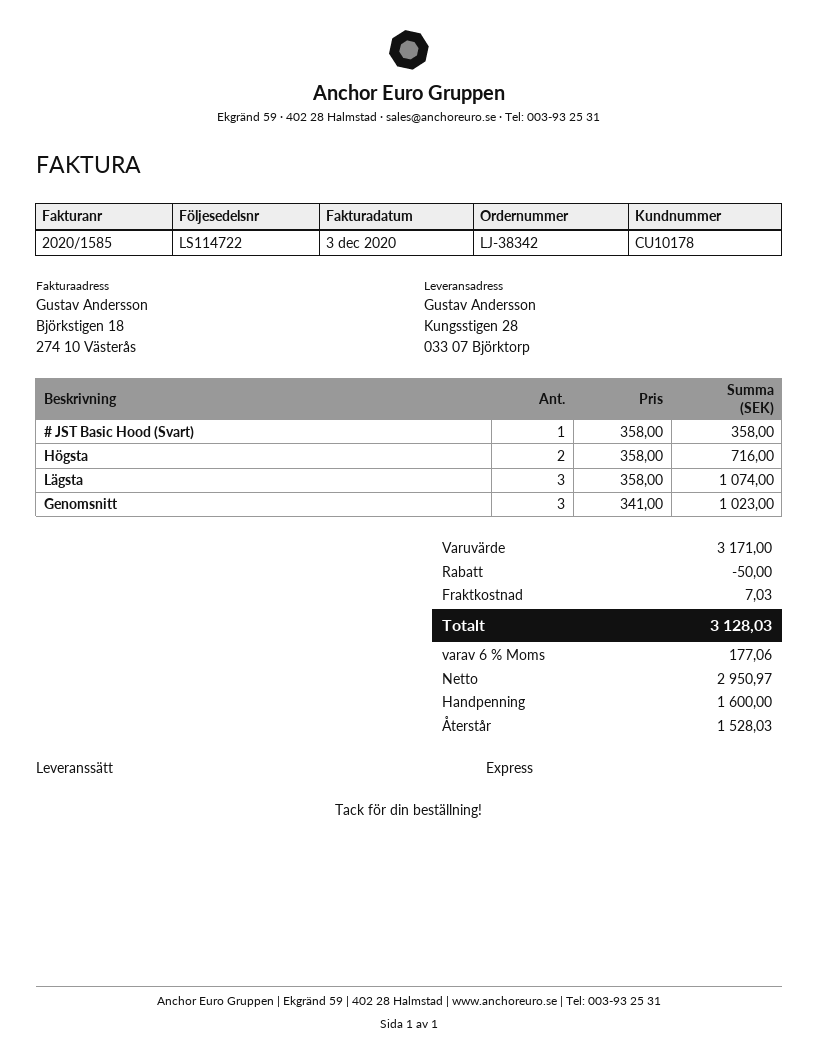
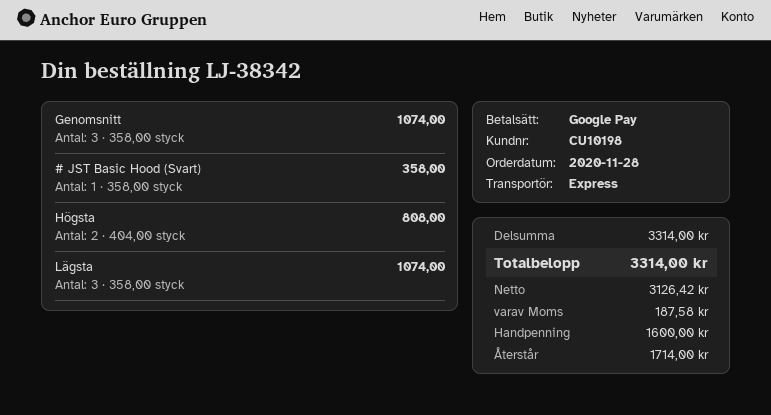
customer number: CU10178 -> CU10198
Högsta: 2 x 358.00 = 716.00 -> 2 x 404.00 = 808.00
Genomsnitt: 3 x 341.00 = 1023.00 -> 3 x 358.00 = 1074.00
subtotal: 3171.00 -> 3314.00
discount: 50.00 -> none
shipping: 7.03 -> none
net: 2950.97 -> 3126.42
tax: 177.06 -> 187.58
total: 3128.03 -> 3314.00
balance: 1528.03 -> 1714.00

